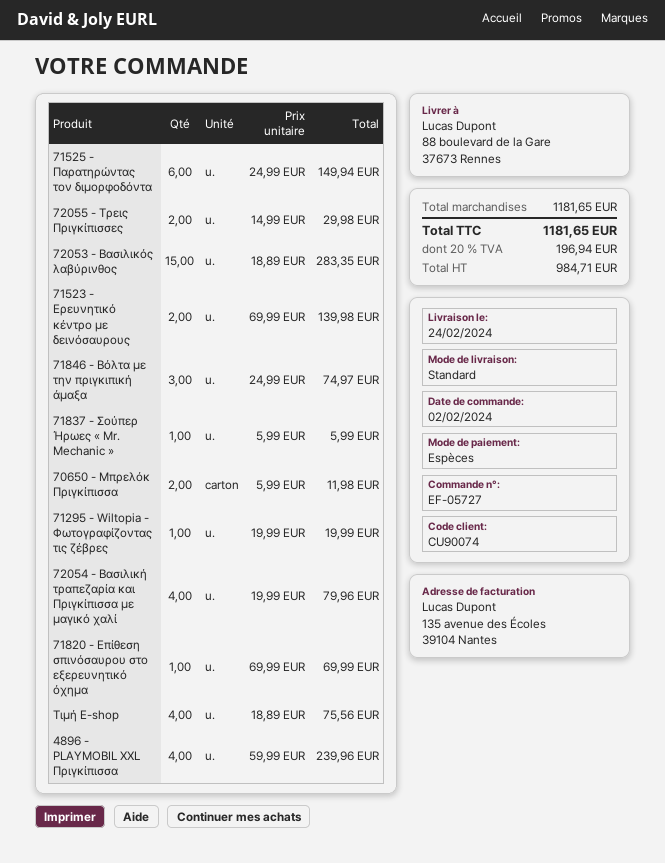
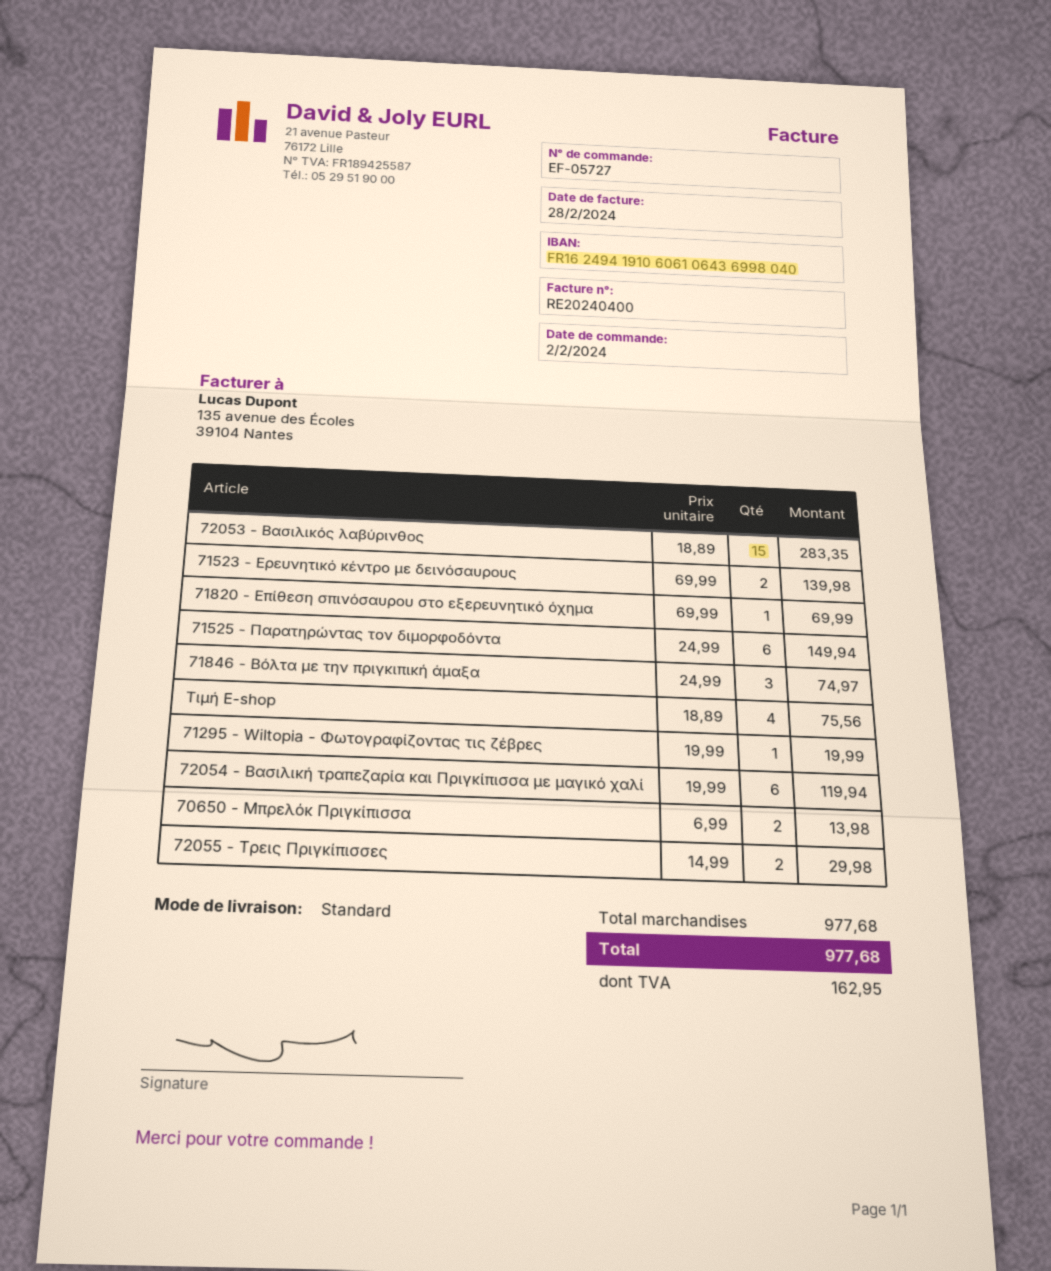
71837 - Σούπερ Ήρωες « Mr. Mechanic »: 1 x 5.99 = 5.99 -> none
70650 - Μπρελόκ Πριγκίπισσα: 2 x 5.99 = 11.98 -> 2 x 6.99 = 13.98
72054 - Βασιλική τραπεζαρία και Πριγκίπισσα με μαγικό χαλί: 4 x 19.99 = 79.96 -> 6 x 19.99 = 119.94
4896 - PLAYMOBIL XXL Πριγκίπισσα: 4 x 59.99 = 239.96 -> none
subtotal: 1181.65 -> 977.68
tax: 196.94 -> 162.95
total: 1181.65 -> 977.68

